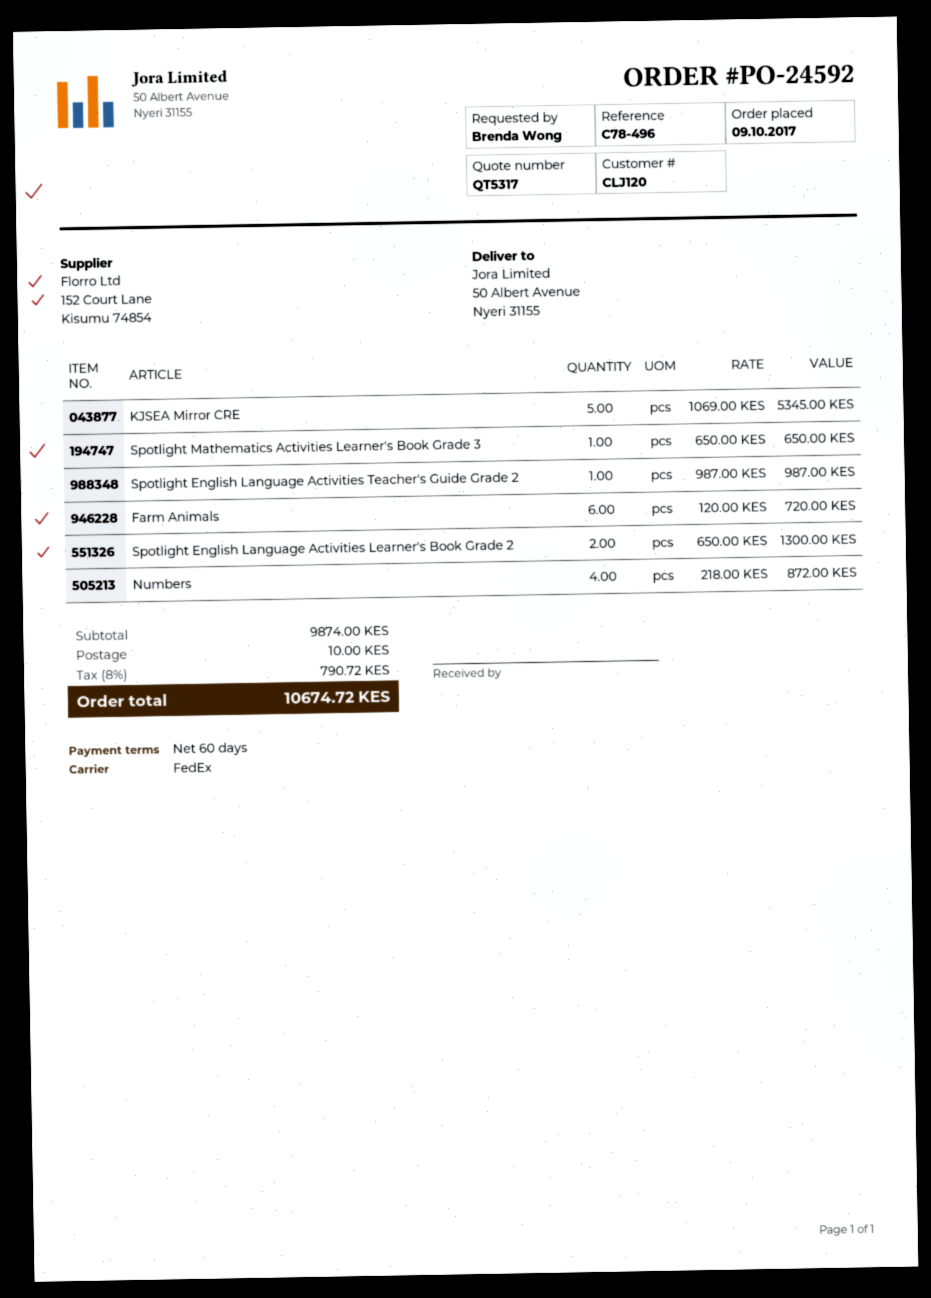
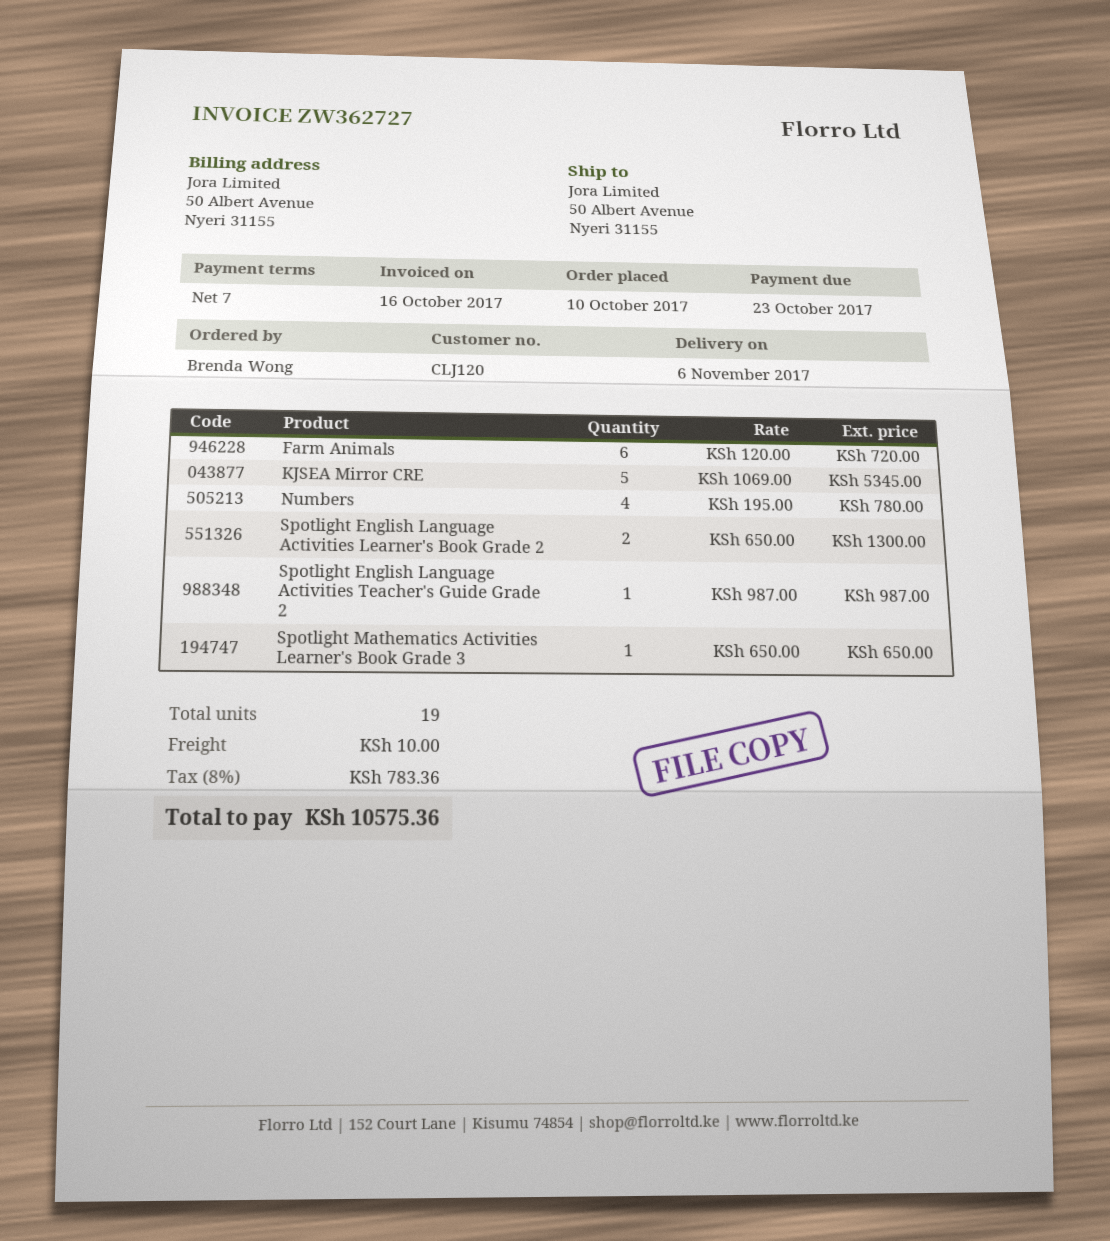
order date: 2017-10-09 -> 2017-10-10
payment terms: 60 days -> 7 days
Numbers: 4 x 218.00 = 872.00 -> 4 x 195.00 = 780.00
tax: 8% = 790.72 -> 8% = 783.36
total: 10674.72 -> 10575.36

